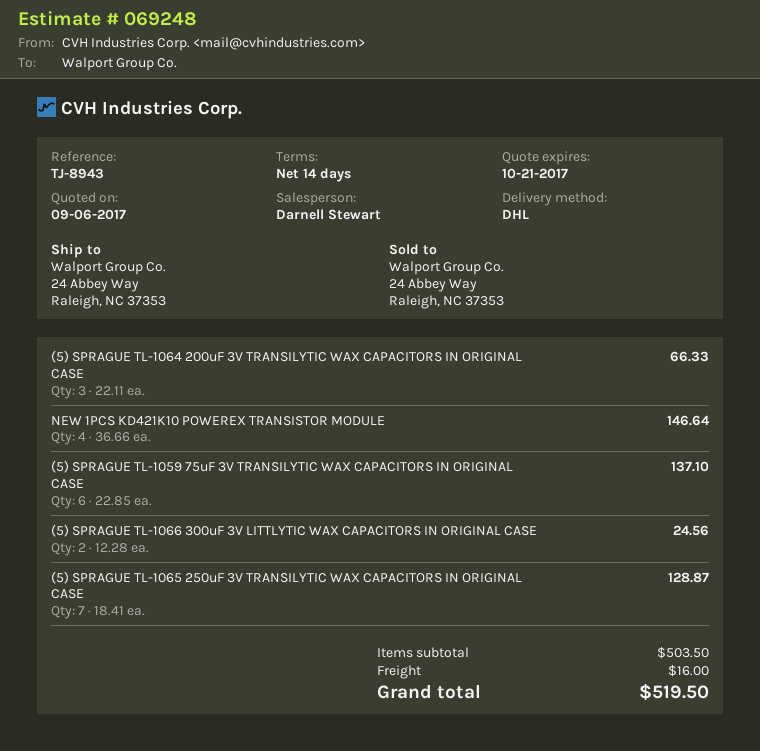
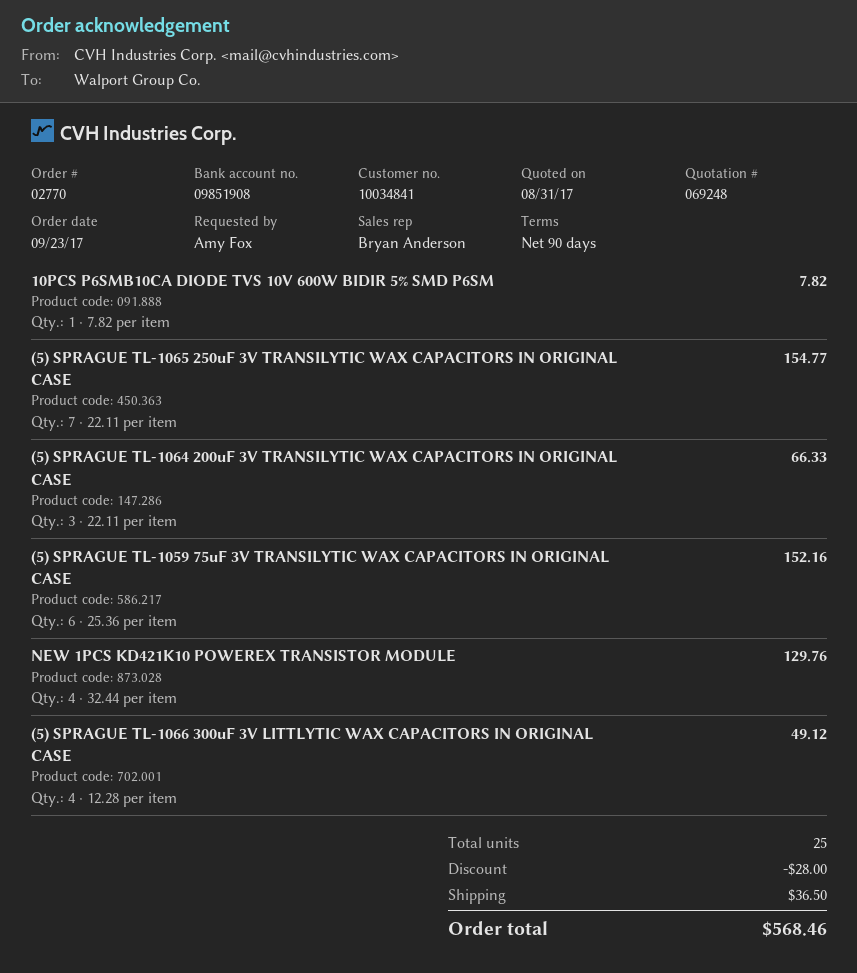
quote date: 2017-09-06 -> 2017-08-31
payment terms: 14 days -> 90 days
sales rep: Darnell Stewart -> Bryan Anderson
NEW 1PCS KD421K10 POWEREX TRANSISTOR MODULE: 4 x 36.66 = 146.64 -> 4 x 32.44 = 129.76
(5) SPRAGUE TL-1059 75uF 3V TRANSILYTIC WAX CAPACITORS IN ORIGINAL CASE: 6 x 22.85 = 137.10 -> 6 x 25.36 = 152.16
(5) SPRAGUE TL-1066 300uF 3V LITTLYTIC WAX CAPACITORS IN ORIGINAL CASE: 2 x 12.28 = 24.56 -> 4 x 12.28 = 49.12
(5) SPRAGUE TL-1065 250uF 3V TRANSILYTIC WAX CAPACITORS IN ORIGINAL CASE: 7 x 18.41 = 128.87 -> 7 x 22.11 = 154.77
10PCS P6SMB10CA DIODE TVS 10V 600W BIDIR 5% SMD P6SM: none -> 1 x 7.82 = 7.82
discount: none -> 28.00
shipping: 16.00 -> 36.50
total: 519.50 -> 568.46

